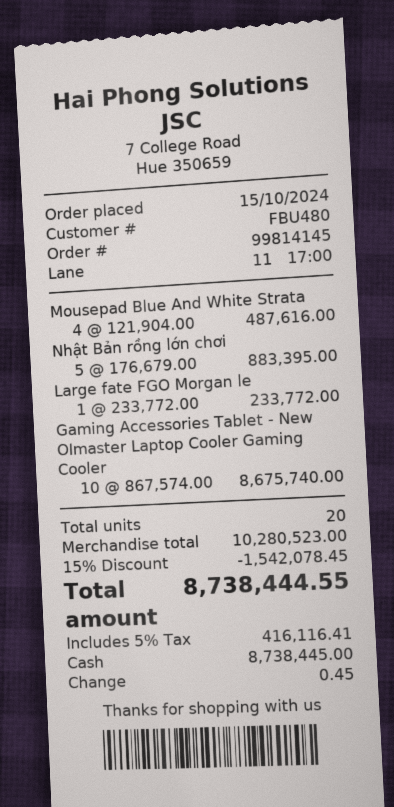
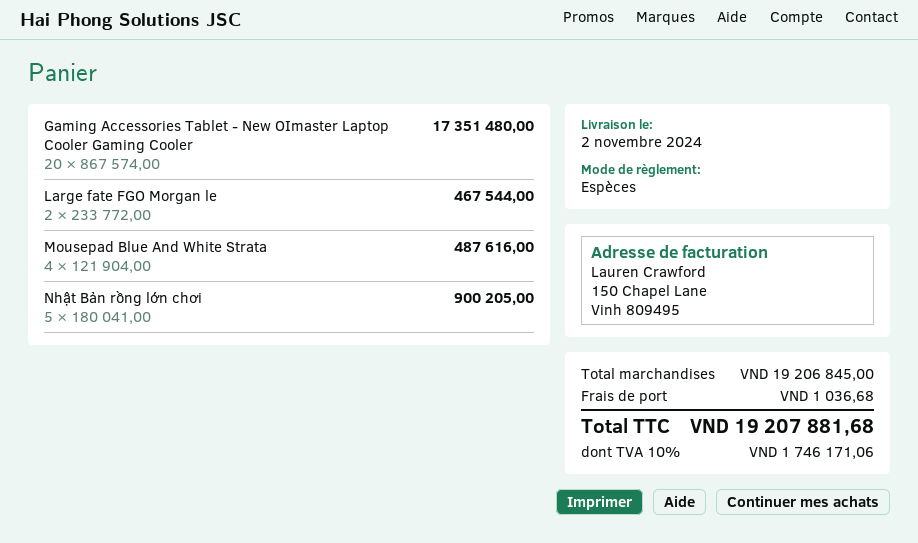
Nhật Bản rồng lớn chơi: 5 x 176679.00 = 883395.00 -> 5 x 180041.00 = 900205.00
Large fate FGO Morgan le: 1 x 233772.00 = 233772.00 -> 2 x 233772.00 = 467544.00
Gaming Accessories Tablet - New OImaster Laptop Cooler Gaming Cooler: 10 x 867574.00 = 8675740.00 -> 20 x 867574.00 = 17351480.00
subtotal: 10280523.00 -> 19206845.00
discount: 15% = 1542078.45 -> none
shipping: none -> 1036.68
tax: 5% = 416116.41 -> 10% = 1746171.06
total: 8738444.55 -> 19207881.68

